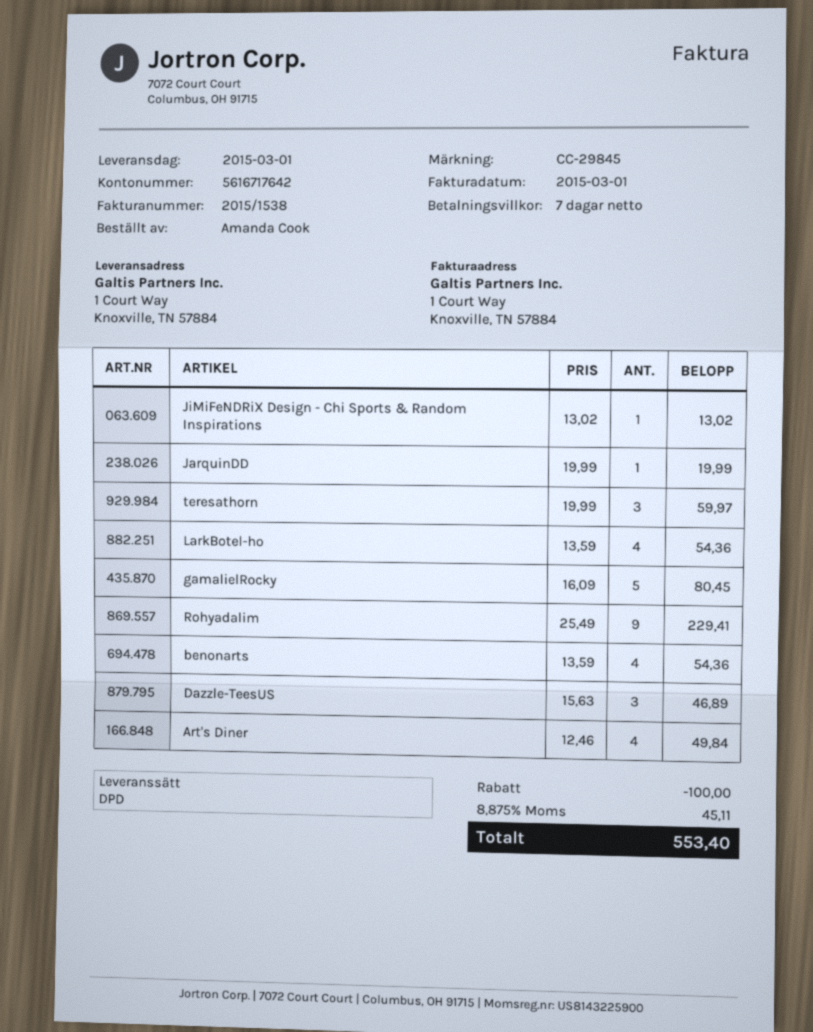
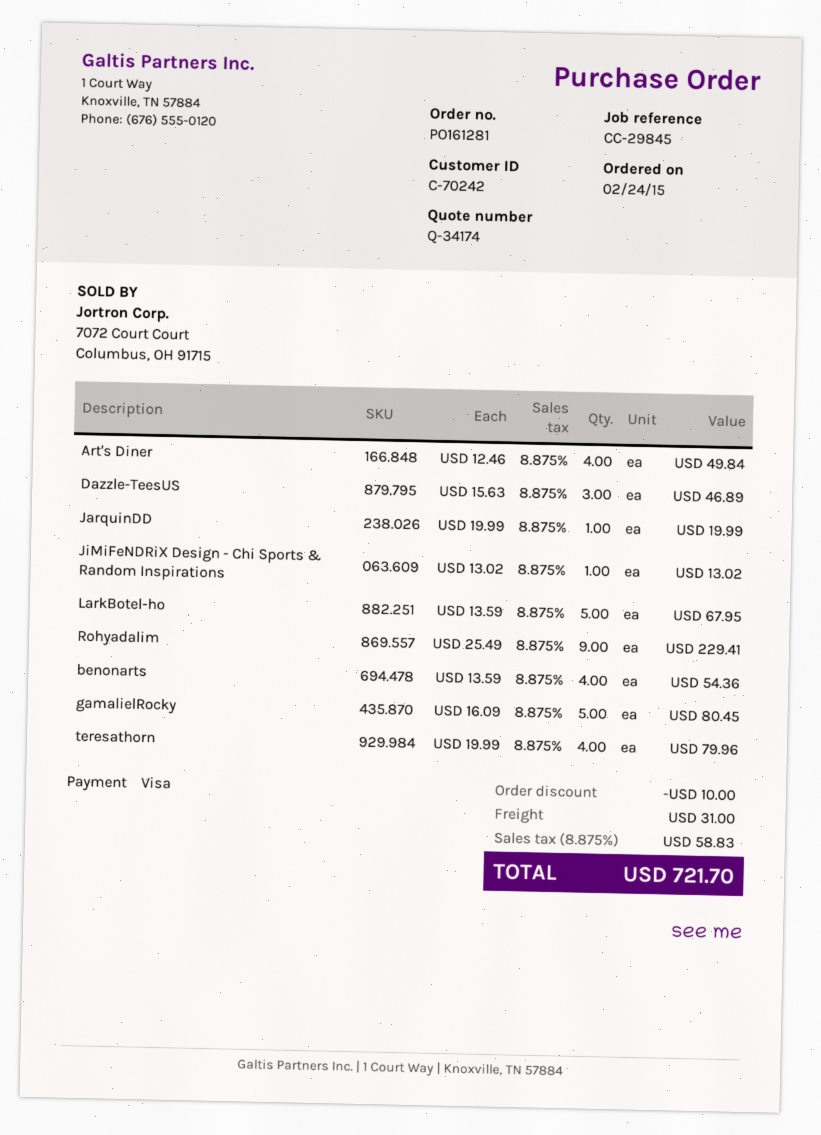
teresathorn: 3 x 19.99 = 59.97 -> 4 x 19.99 = 79.96
LarkBotel-ho: 4 x 13.59 = 54.36 -> 5 x 13.59 = 67.95
discount: 100.00 -> 10.00
shipping: none -> 31.00
tax: 8.875% = 45.11 -> 8.875% = 58.83
total: 553.40 -> 721.70

